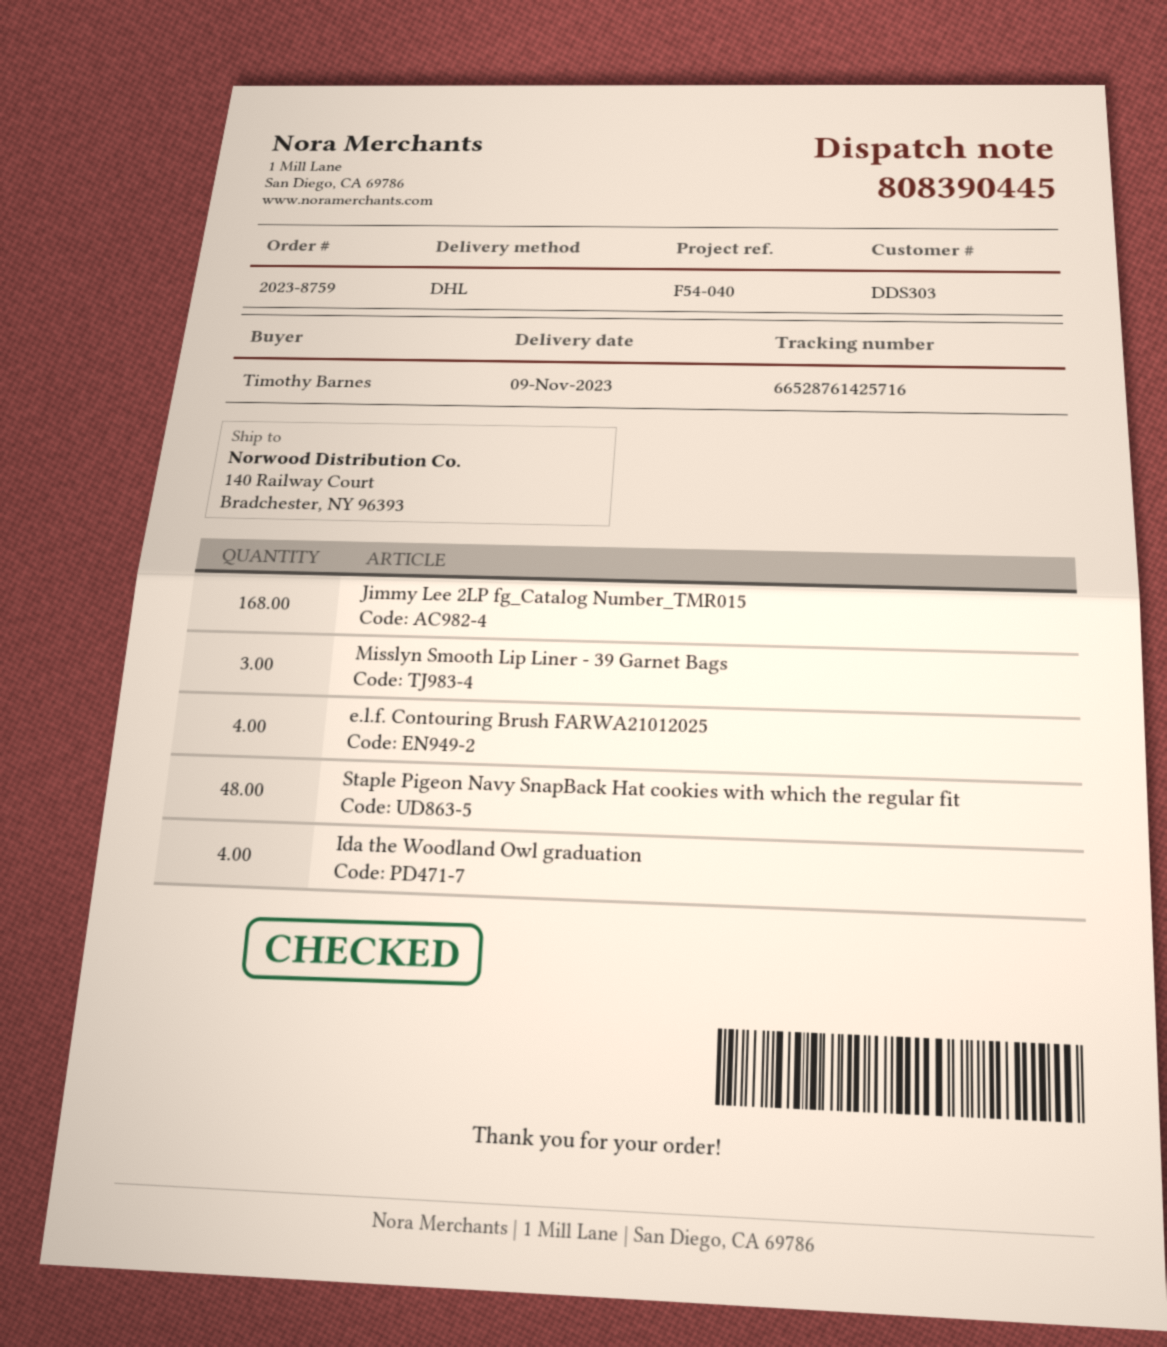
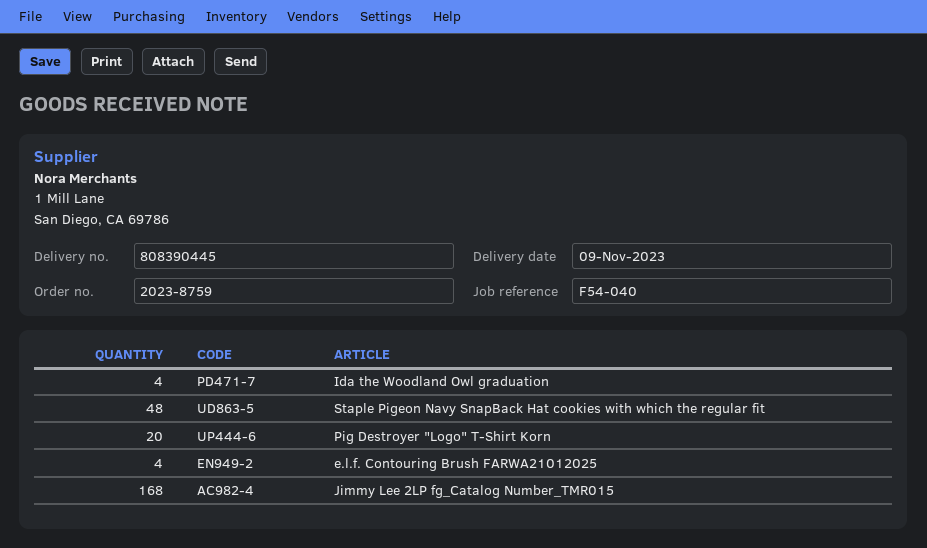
Misslyn Smooth Lip Liner - 39 Garnet Bags: 3 -> none
Pig Destroyer "Logo" T-Shirt Korn: none -> 20

